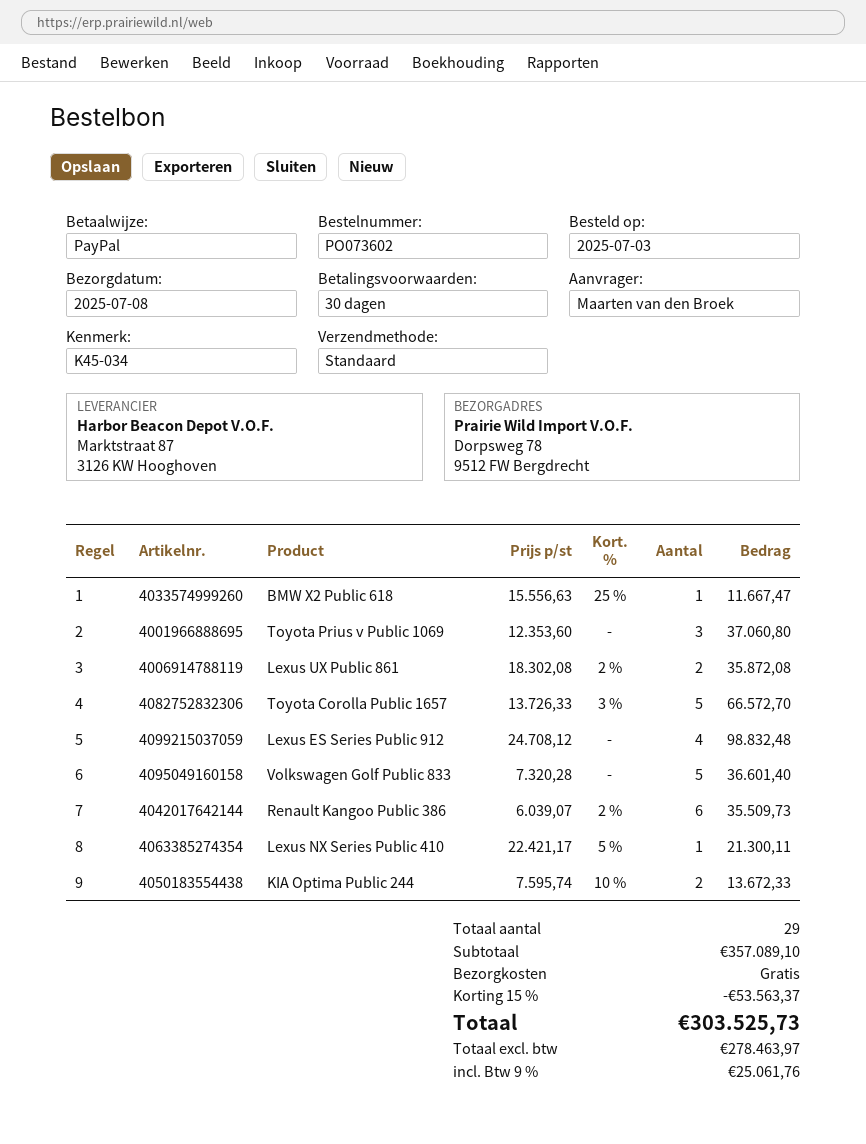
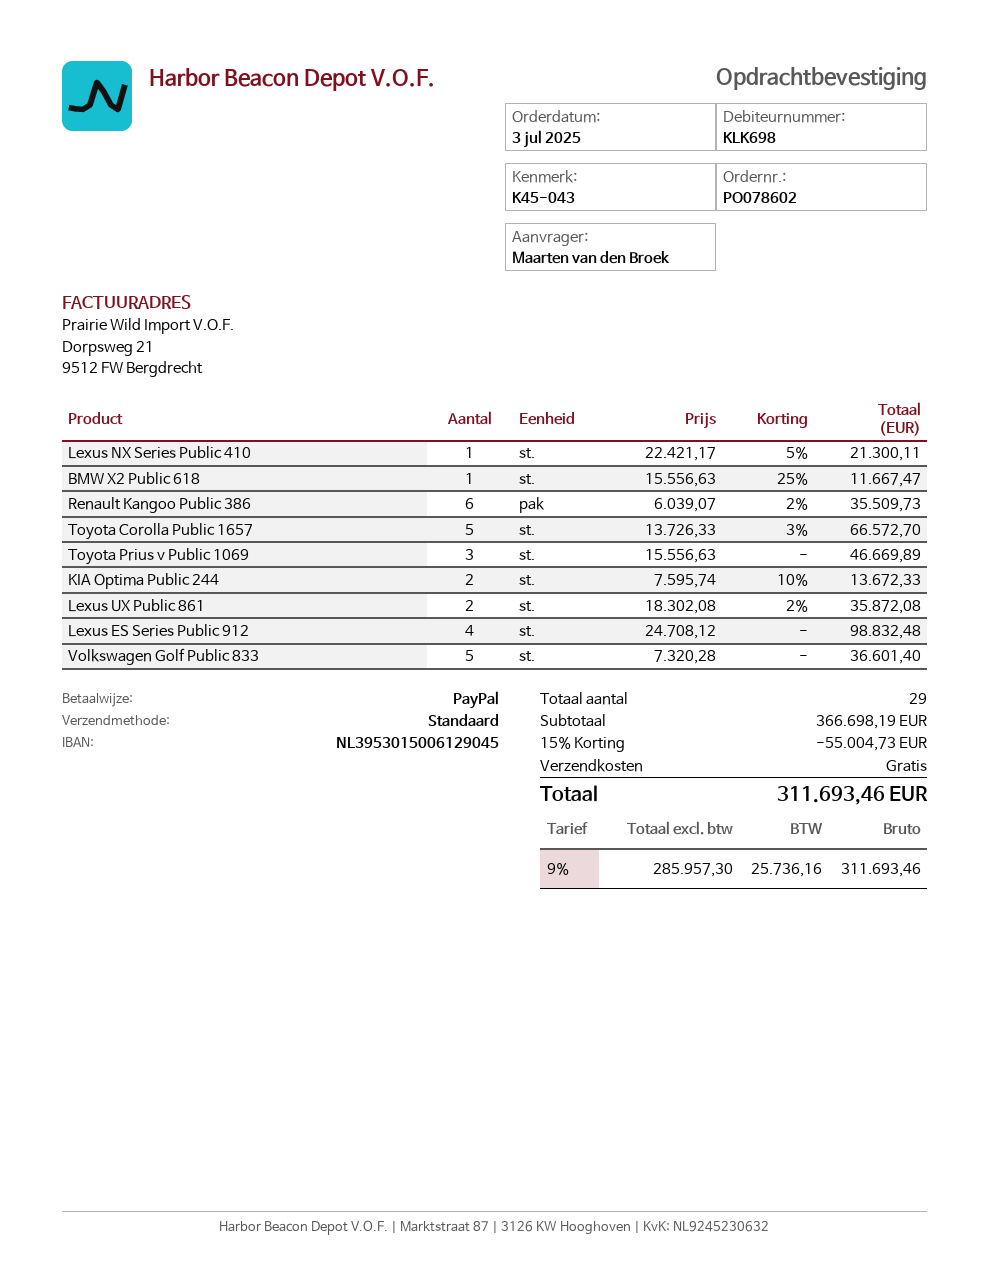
order number: PO073602 -> PO078602
reference: K45-034 -> K45-043
Toyota Prius v Public 1069: 3 x 12353.60 = 37060.80 -> 3 x 15556.63 = 46669.89
subtotal: 357089.10 -> 366698.19
discount: 15% = 53563.37 -> 15% = 55004.73
net: 278463.97 -> 285957.30
tax: 9% = 25061.76 -> 9% = 25736.16
total: 303525.73 -> 311693.46

